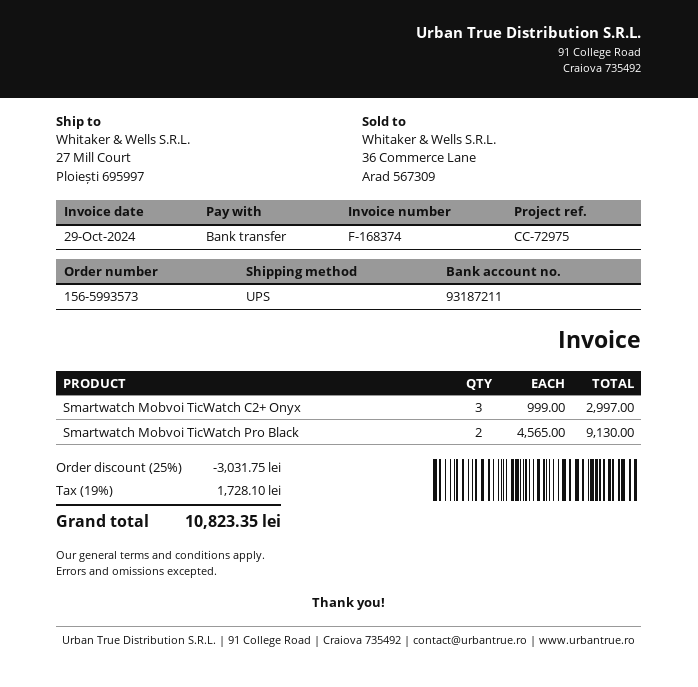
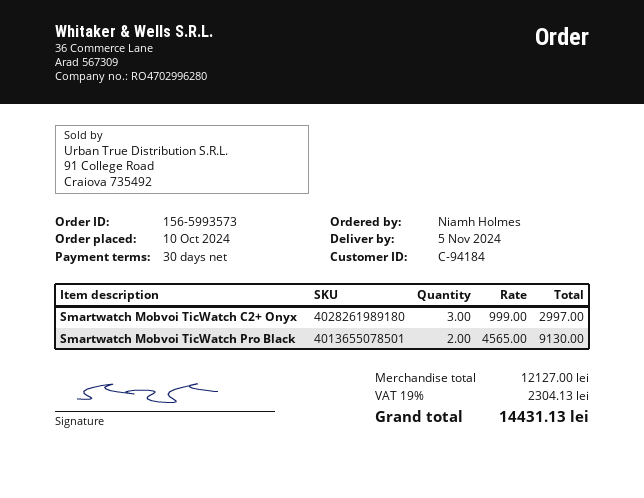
discount: 25% = 3031.75 -> none
tax: 19% = 1728.10 -> 19% = 2304.13
total: 10823.35 -> 14431.13

